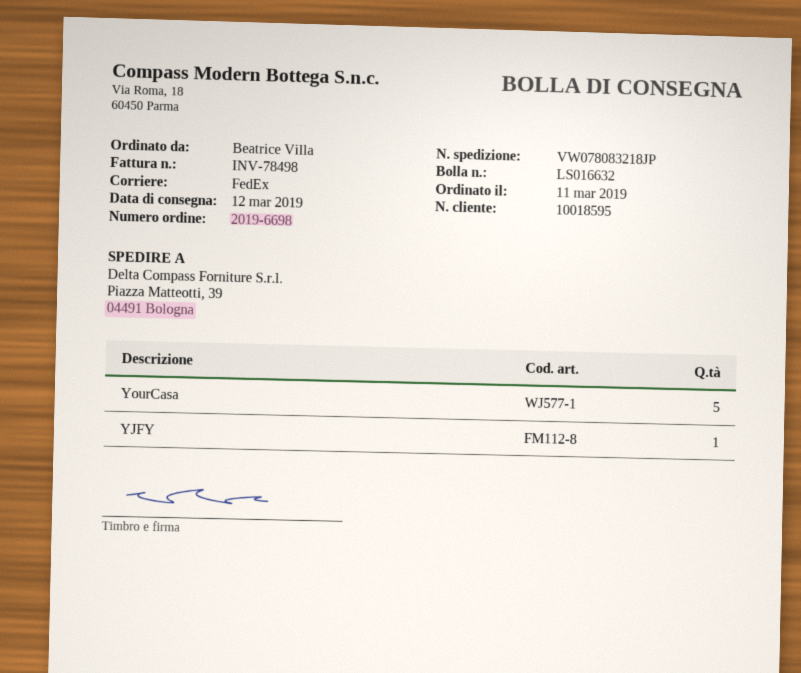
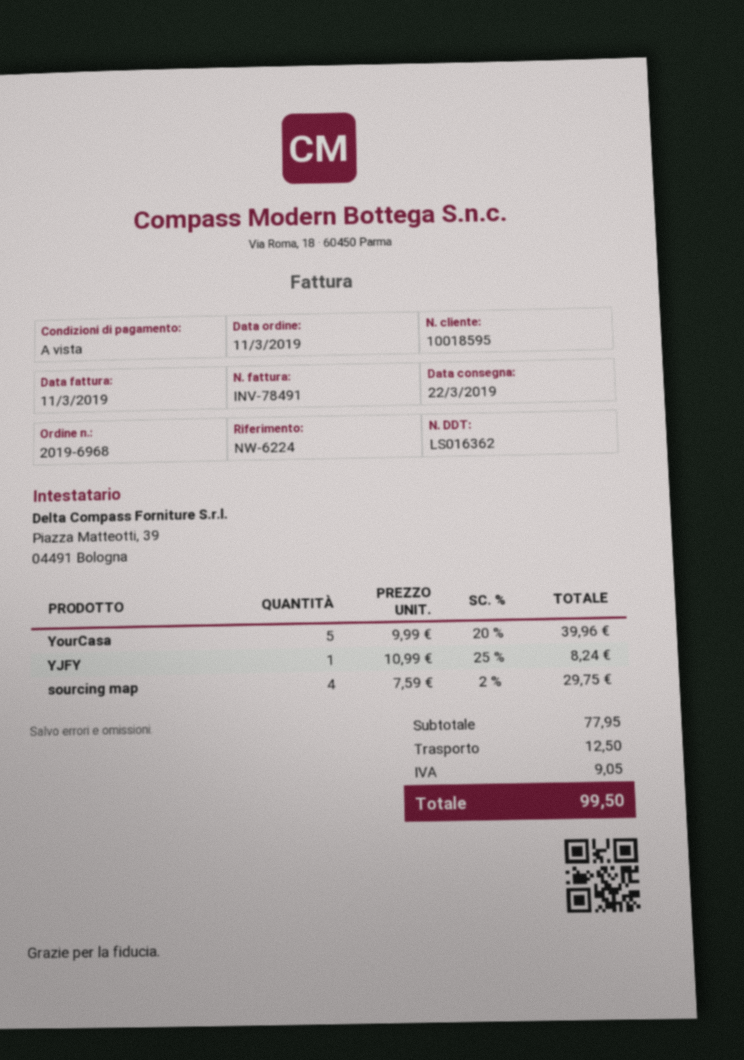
order number: 2019-6698 -> 2019-6968
delivery note number: LS016632 -> LS016362
delivery date: 2019-03-12 -> 2019-03-22
invoice number: INV-78498 -> INV-78491
sourcing map: none -> 4

